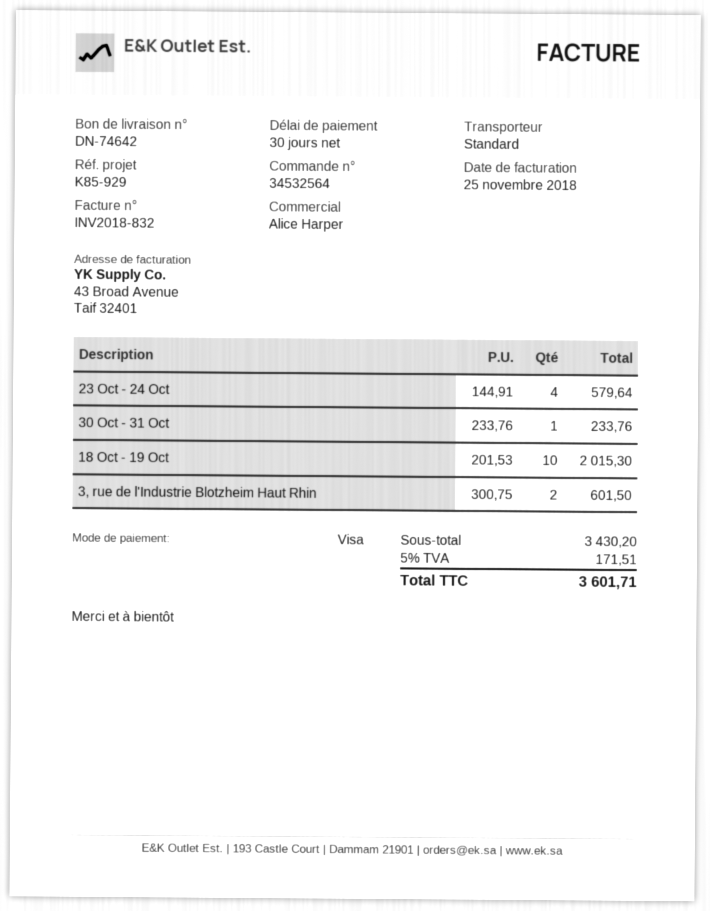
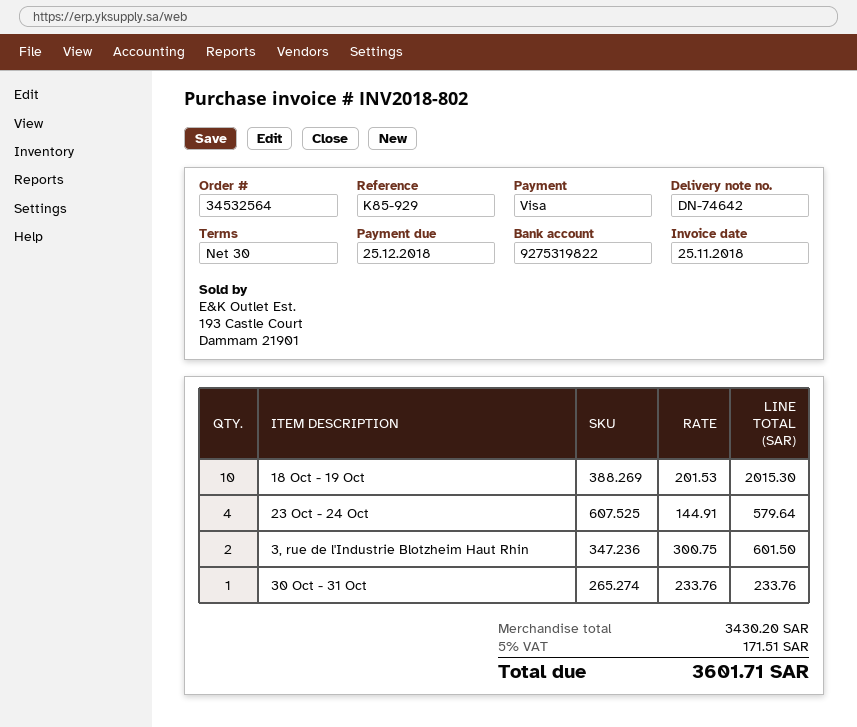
invoice number: INV2018-832 -> INV2018-802

